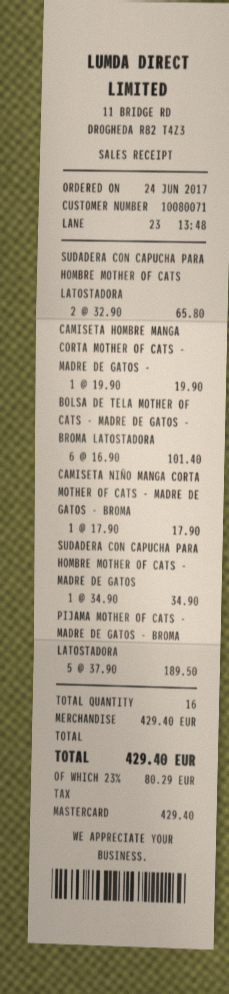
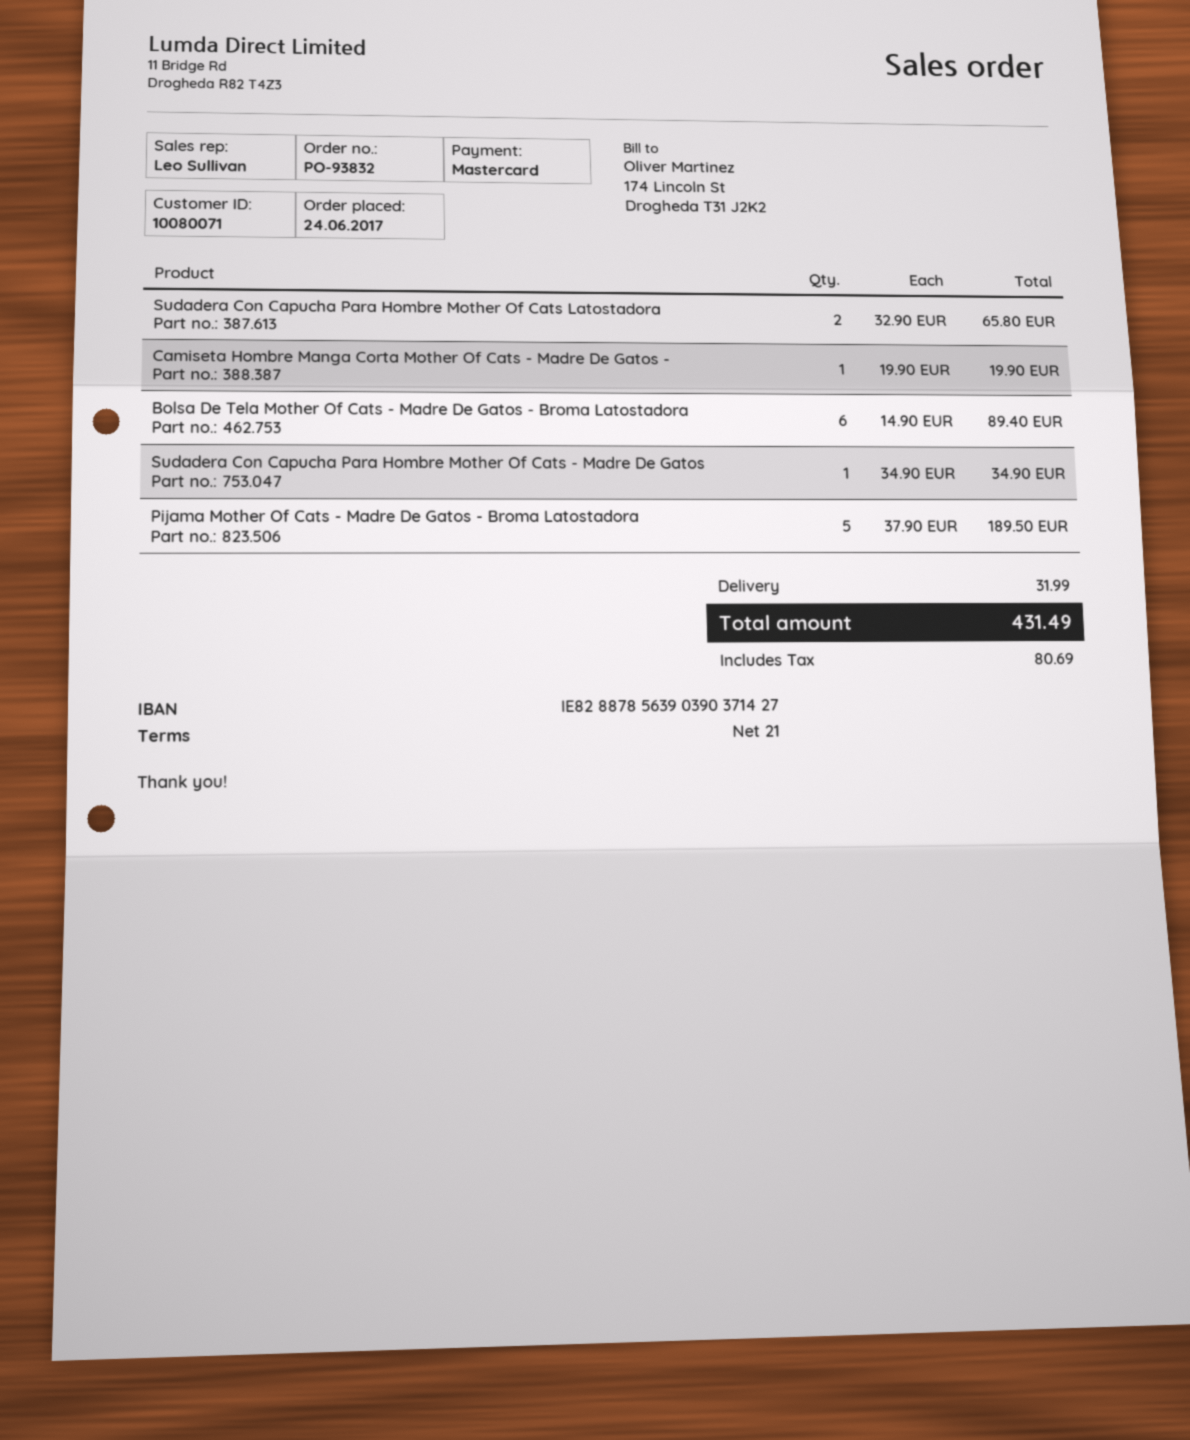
BOLSA DE TELA MOTHER OF CATS - MADRE DE GATOS - BROMA LATOSTADORA: 6 x 16.90 = 101.40 -> 6 x 14.90 = 89.40
CAMISETA NIÑO MANGA CORTA MOTHER OF CATS - MADRE DE GATOS - BROMA: 1 x 17.90 = 17.90 -> none
shipping: none -> 31.99
tax: 80.29 -> 80.69
total: 429.40 -> 431.49

